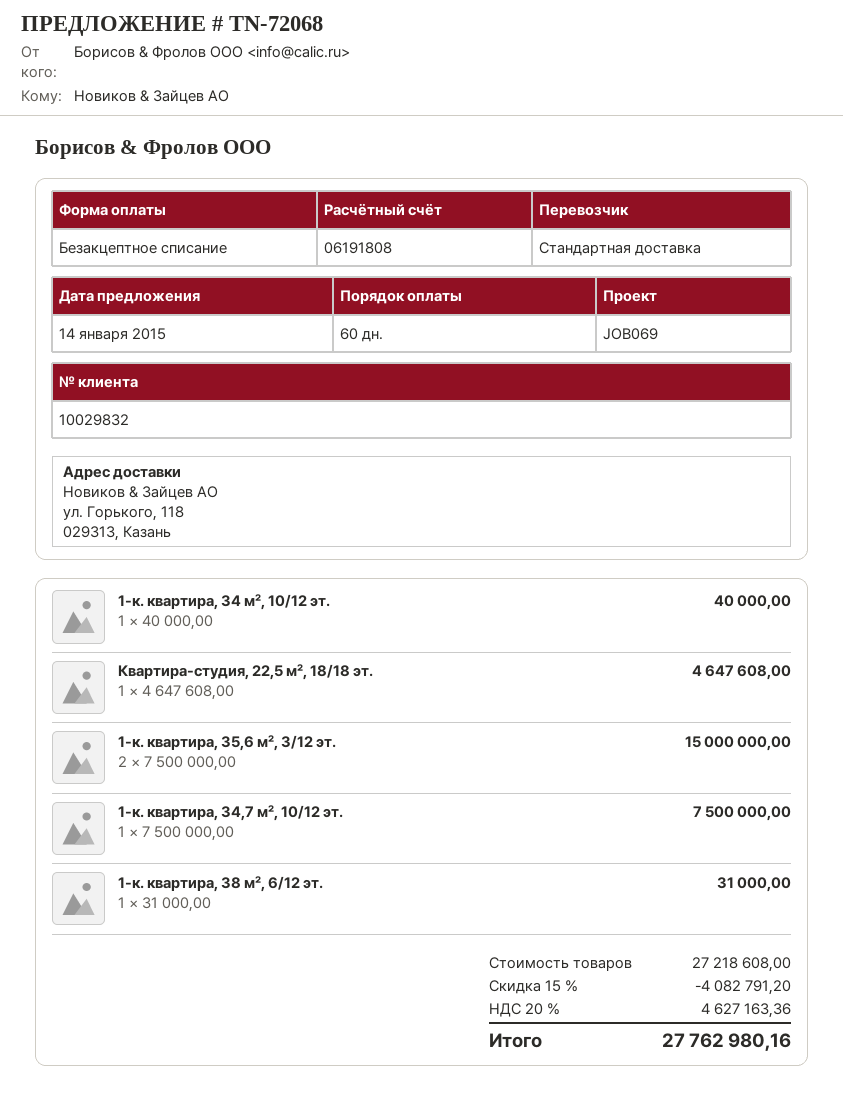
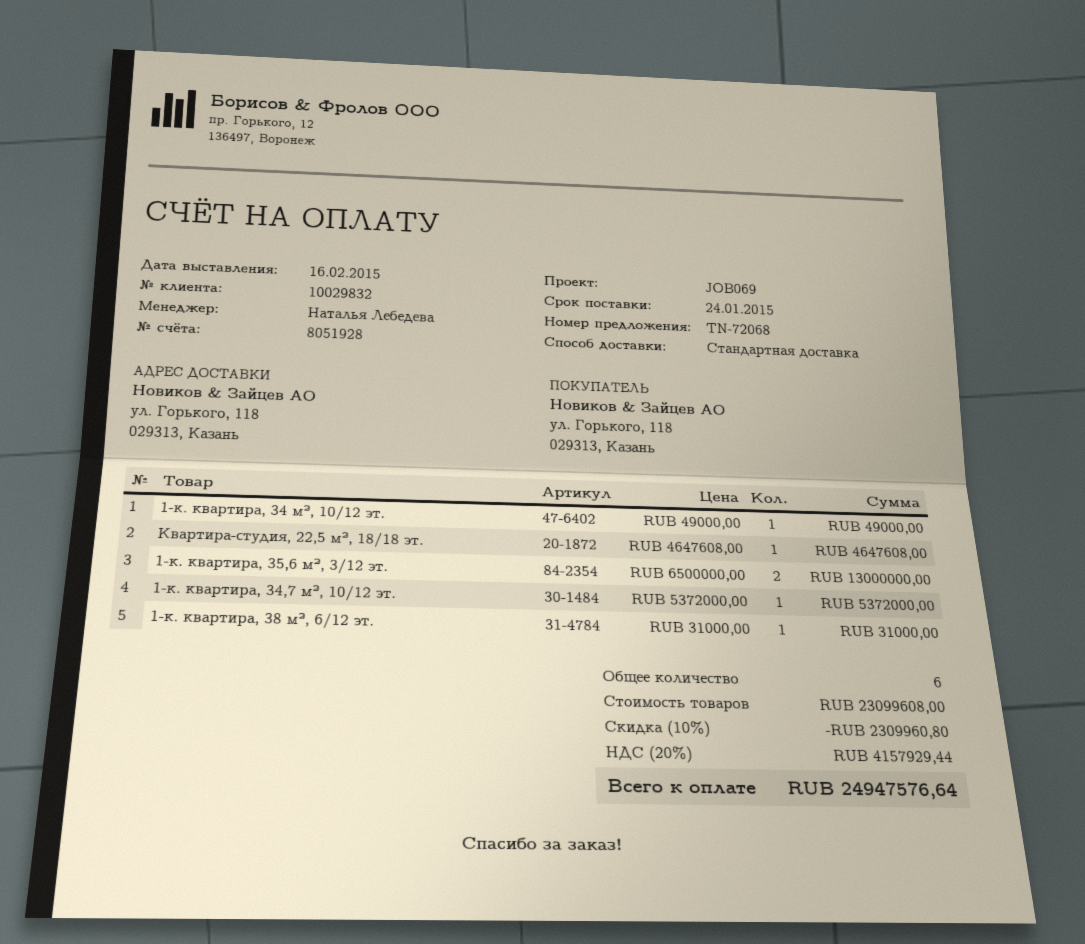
1-к. квартира, 34 м², 10/12 эт.: 1 x 40000.00 = 40000.00 -> 1 x 49000.00 = 49000.00
1-к. квартира, 35,6 м², 3/12 эт.: 2 x 7500000.00 = 15000000.00 -> 2 x 6500000.00 = 13000000.00
1-к. квартира, 34,7 м², 10/12 эт.: 1 x 7500000.00 = 7500000.00 -> 1 x 5372000.00 = 5372000.00
subtotal: 27218608.00 -> 23099608.00
discount: 15% = 4082791.20 -> 10% = 2309960.80
tax: 20% = 4627163.36 -> 20% = 4157929.44
total: 27762980.16 -> 24947576.64

